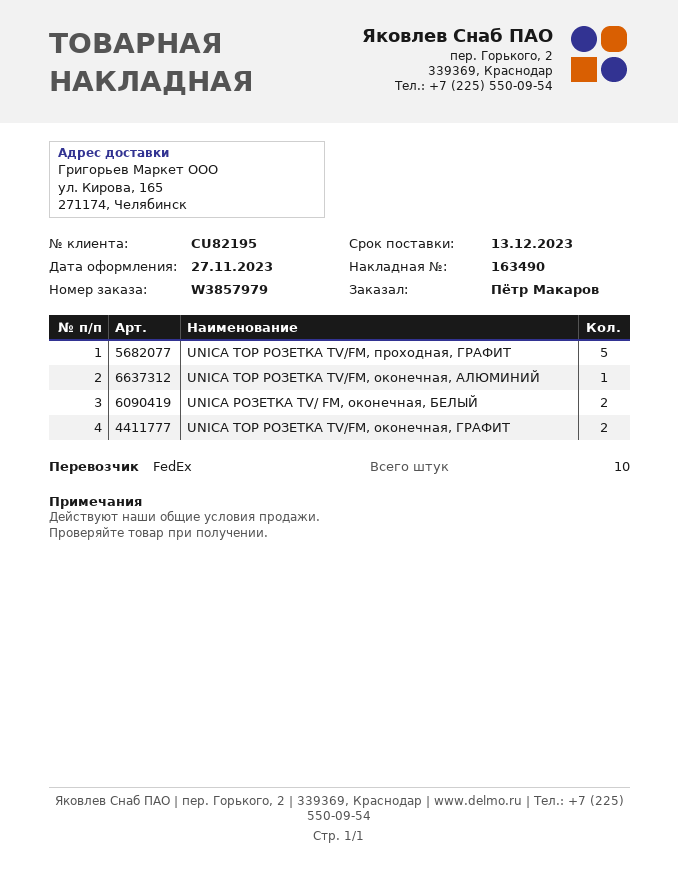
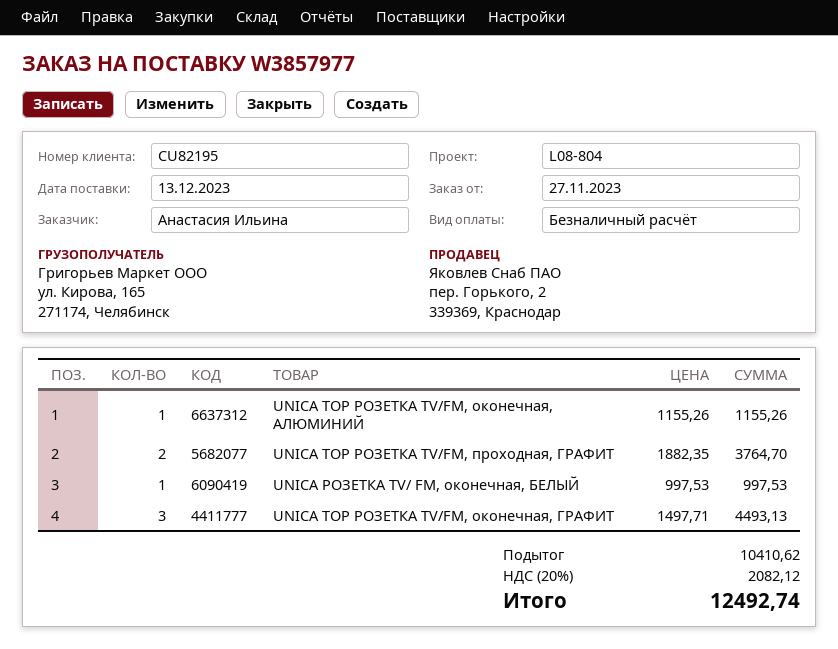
order number: W3857979 -> W3857977
ordered by: Пётр Макаров -> Анастасия Ильина
UNICA TOP РОЗЕТКА TV/FM, проходная, ГРАФИТ: 5 -> 2
UNICA РОЗЕТКА TV/ FM, оконечная, БЕЛЫЙ: 2 -> 1
UNICA TOP РОЗЕТКА TV/FM, оконечная, ГРАФИТ: 2 -> 3

